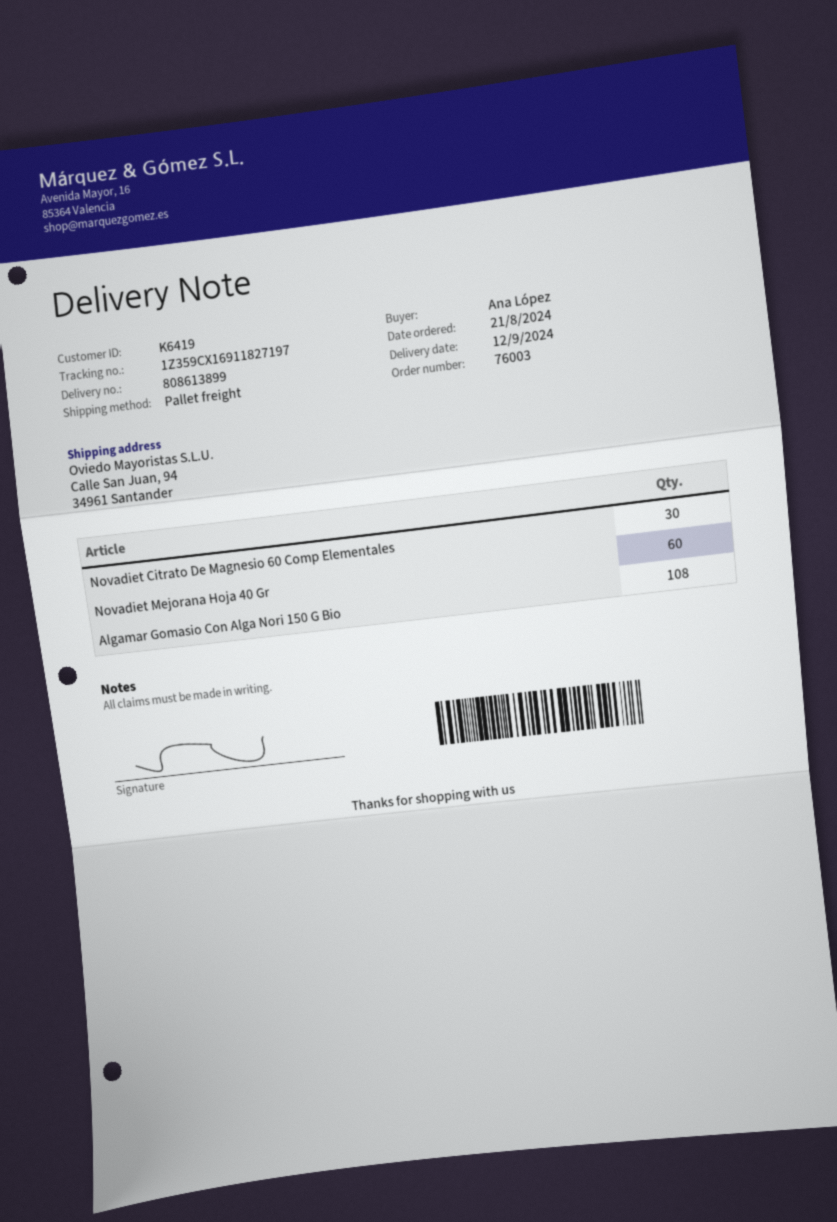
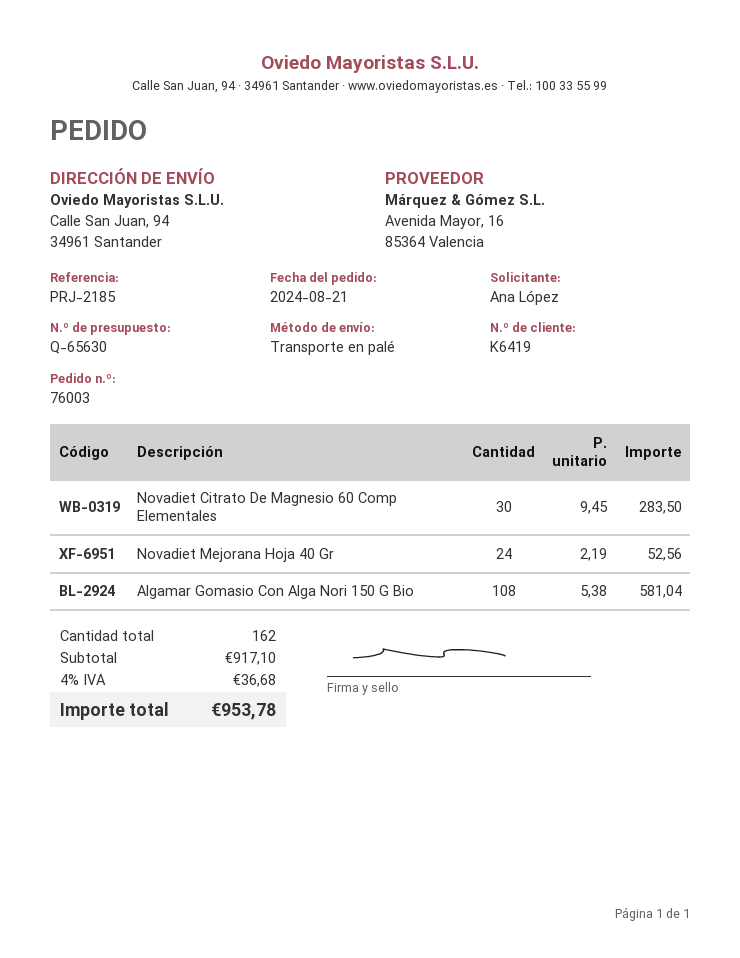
Novadiet Mejorana Hoja 40 Gr: 60 -> 24

